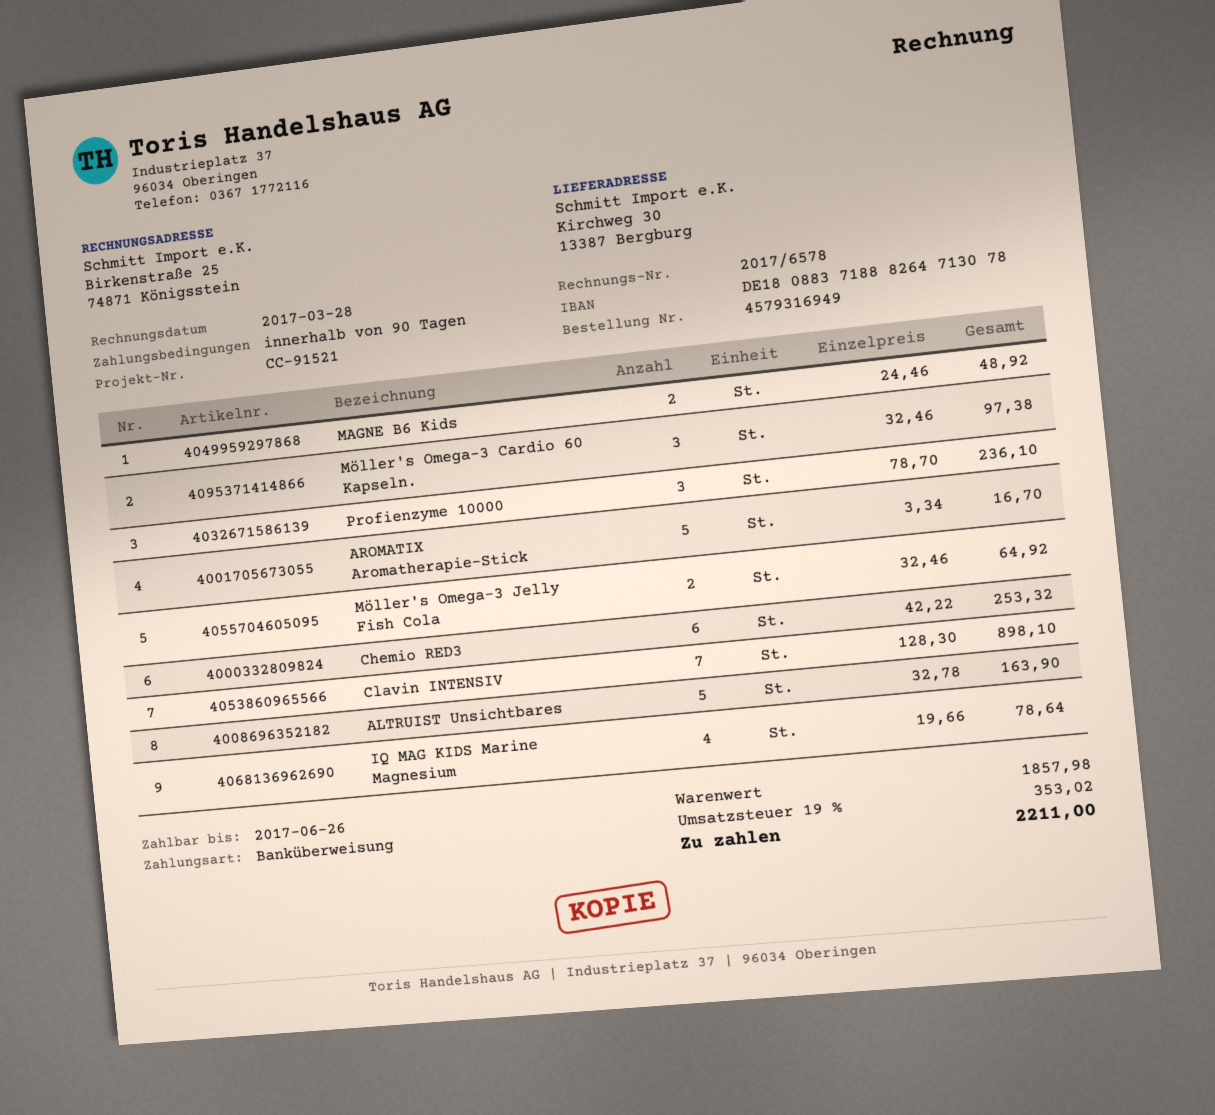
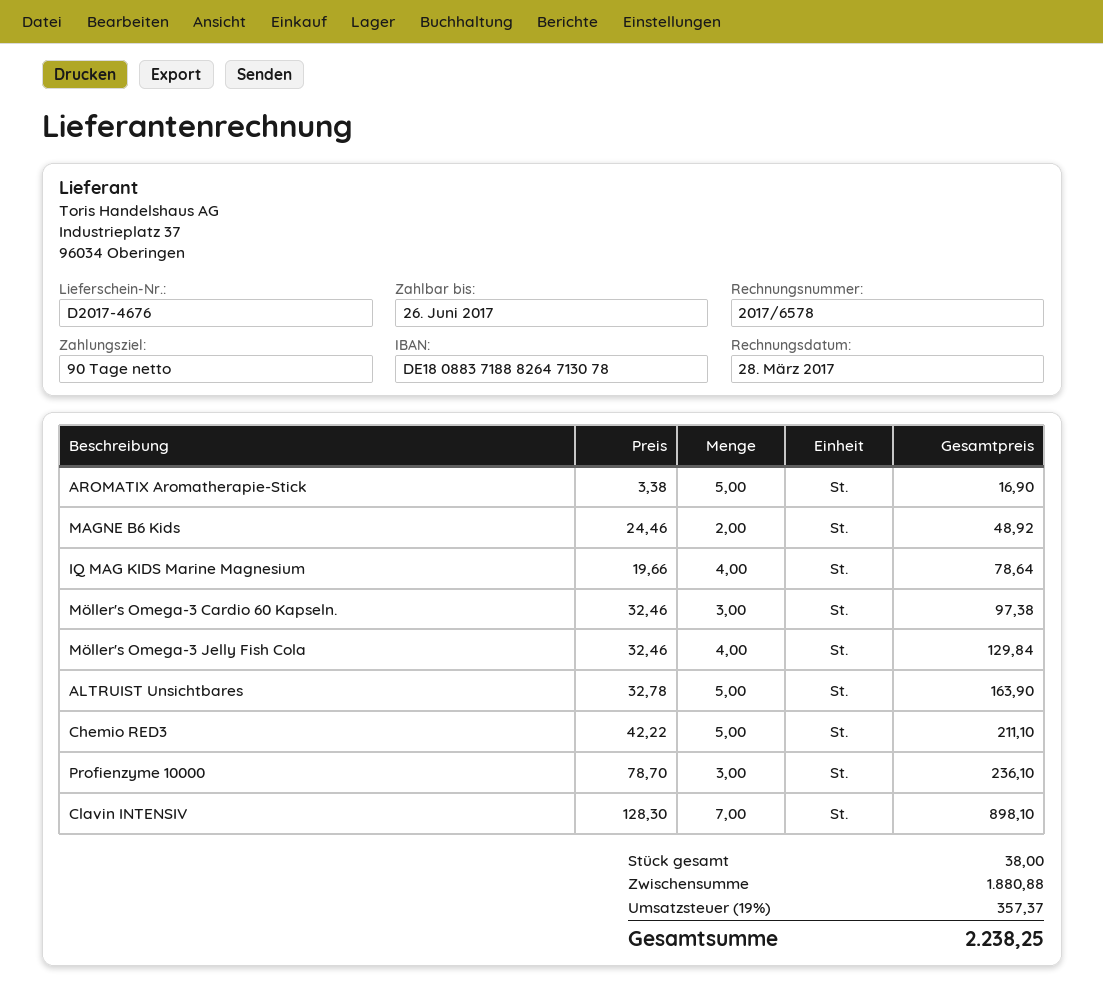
AROMATIX Aromatherapie-Stick: 5 x 3.34 = 16.70 -> 5 x 3.38 = 16.90
Möller's Omega-3 Jelly Fish Cola: 2 x 32.46 = 64.92 -> 4 x 32.46 = 129.84
Chemio RED3: 6 x 42.22 = 253.32 -> 5 x 42.22 = 211.10
subtotal: 1857.98 -> 1880.88
tax: 19% = 353.02 -> 19% = 357.37
total: 2211.00 -> 2238.25

